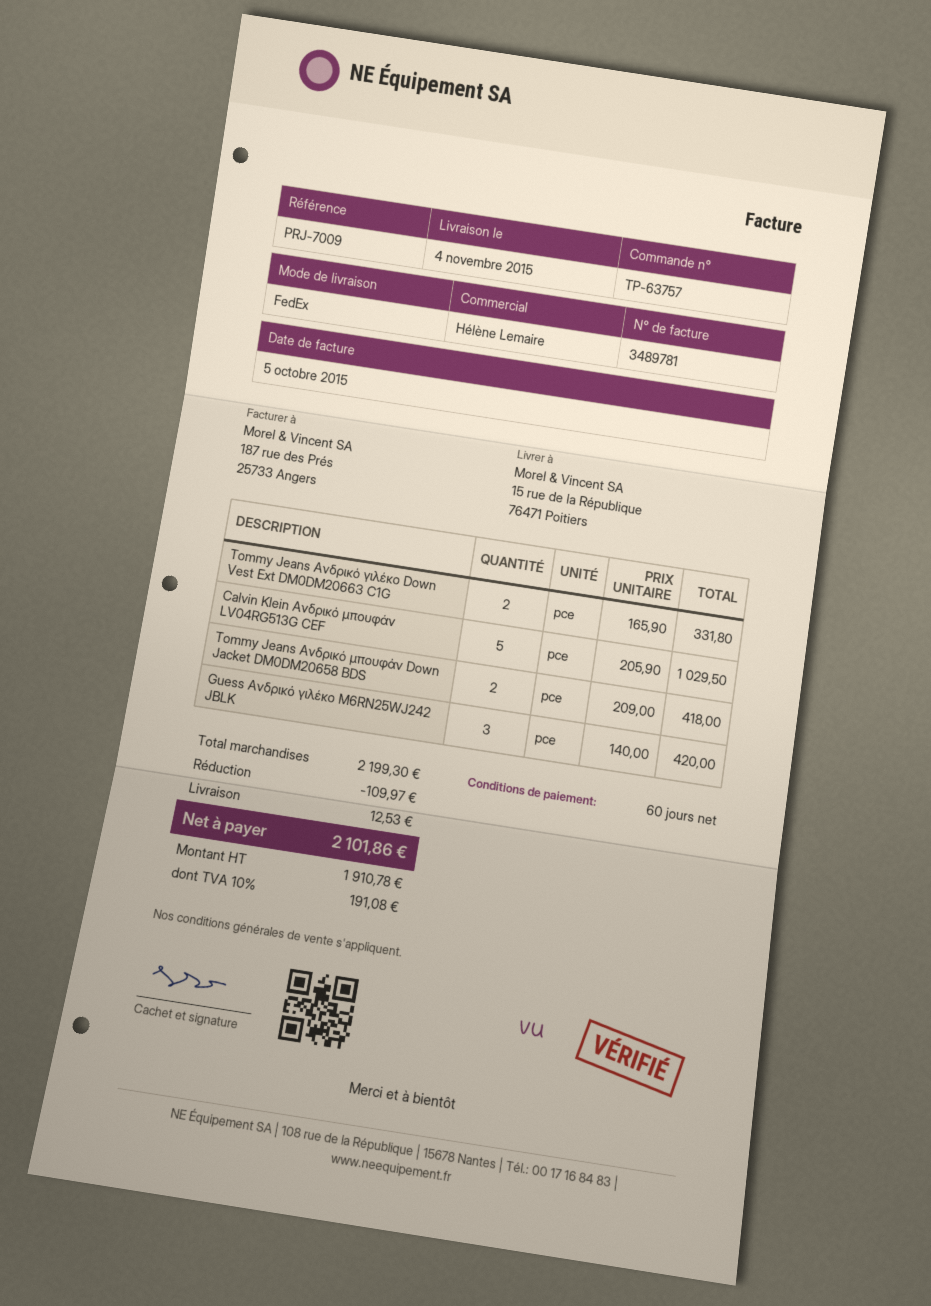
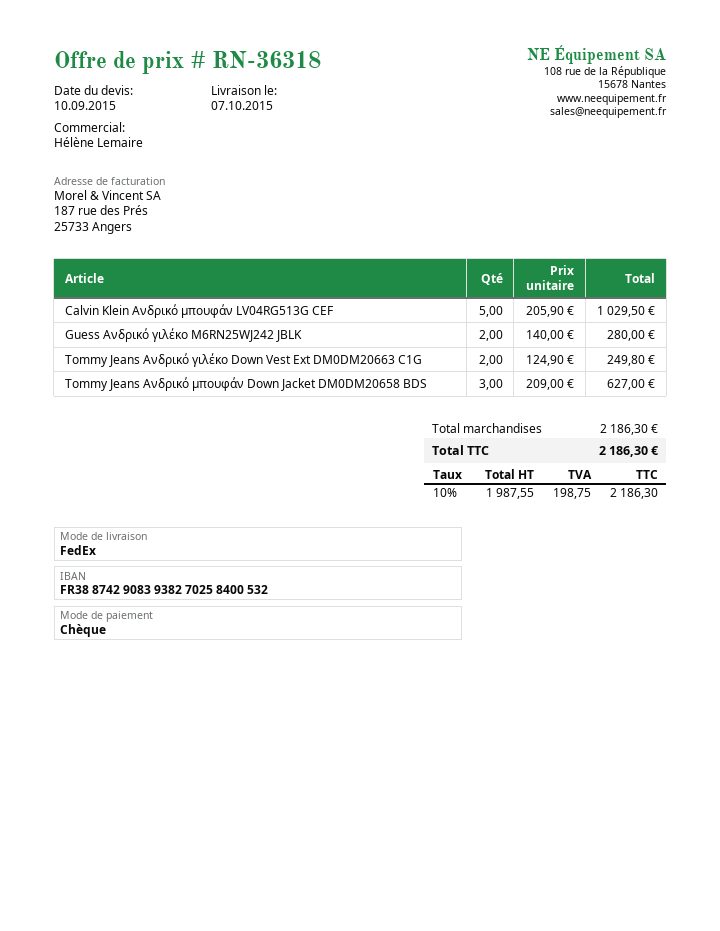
delivery date: 2015-11-04 -> 2015-10-07
Tommy Jeans Ανδρικό γιλέκο Down Vest Ext DM0DM20663 C1G: 2 x 165.90 = 331.80 -> 2 x 124.90 = 249.80
Tommy Jeans Ανδρικό μπουφάν Down Jacket DM0DM20658 BDS: 2 x 209.00 = 418.00 -> 3 x 209.00 = 627.00
Guess Ανδρικό γιλέκο M6RN25WJ242 JBLK: 3 x 140.00 = 420.00 -> 2 x 140.00 = 280.00
subtotal: 2199.30 -> 2186.30
discount: 109.97 -> none
shipping: 12.53 -> none
net: 1910.78 -> 1987.55
tax: 10% = 191.08 -> 10% = 198.75
total: 2101.86 -> 2186.30

